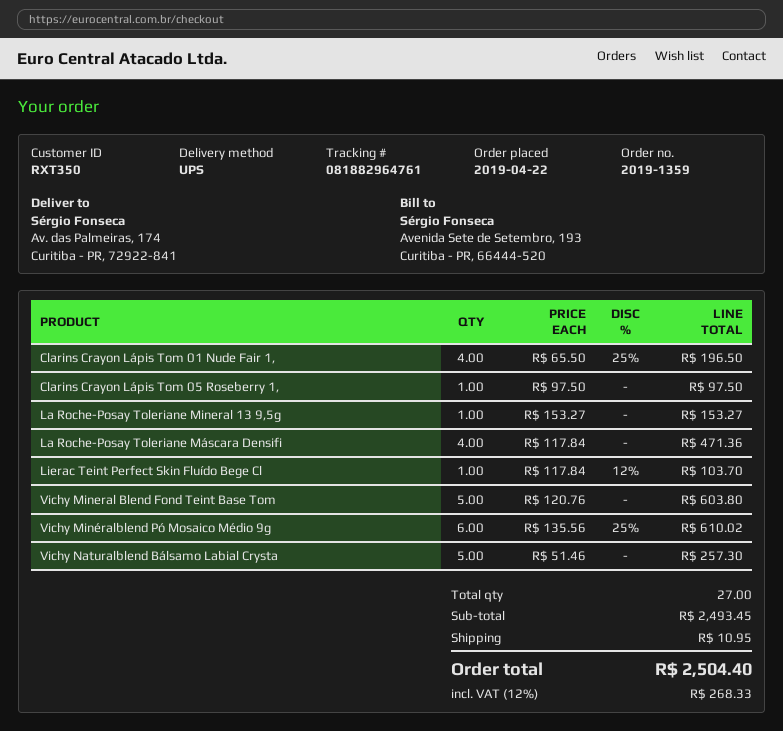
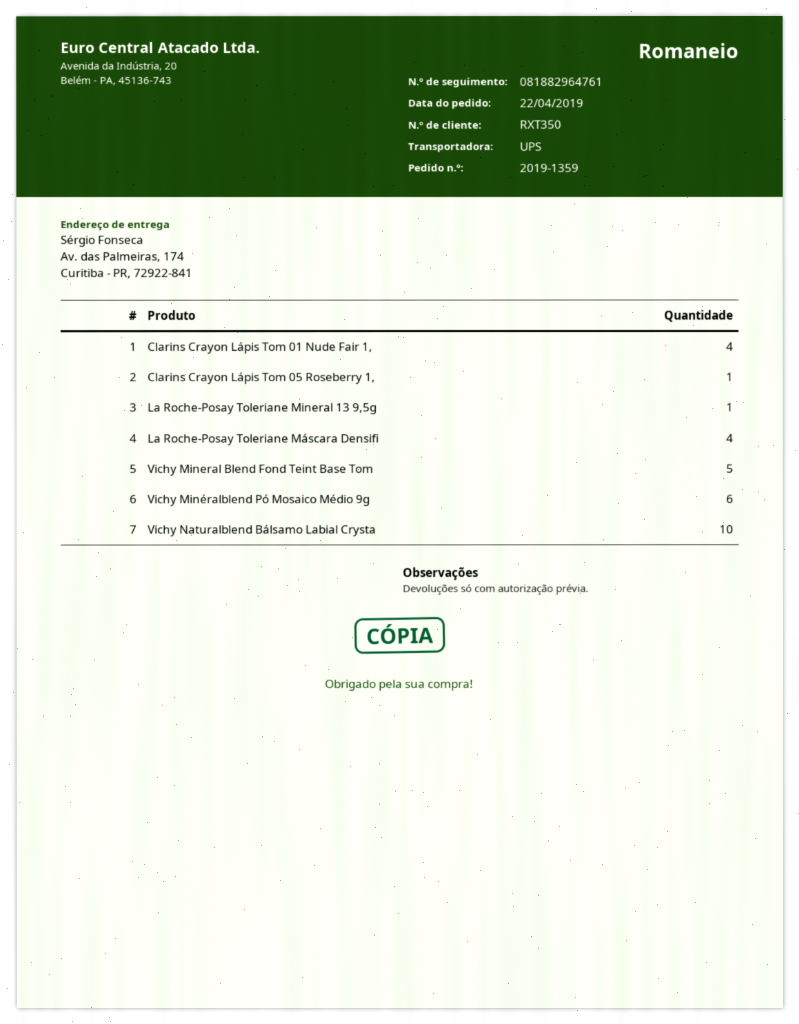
Lierac Teint Perfect Skin Fluído Bege Cl: 1 -> none
Vichy Naturalblend Bálsamo Labial Crysta: 5 -> 10

